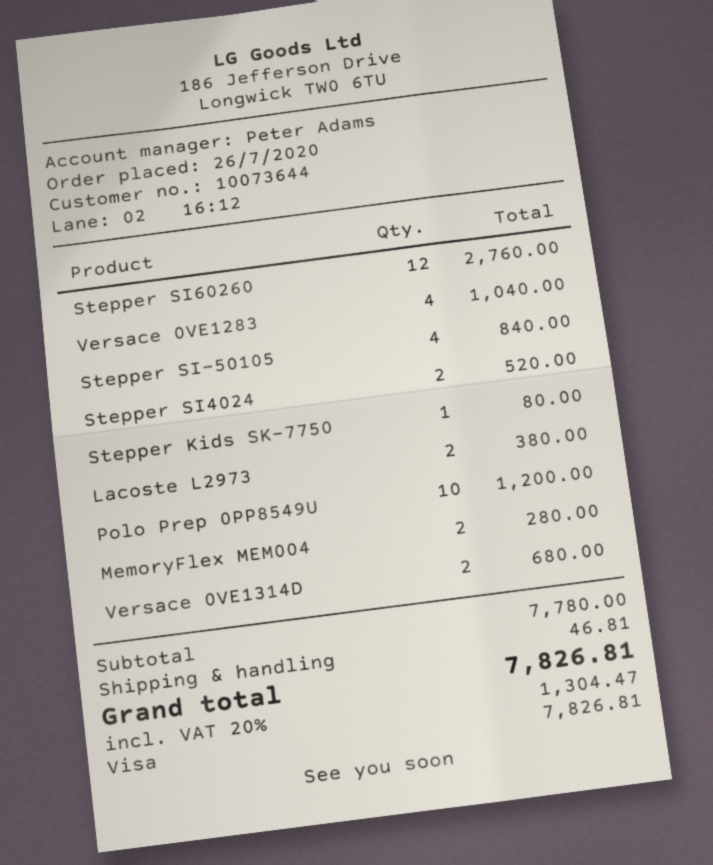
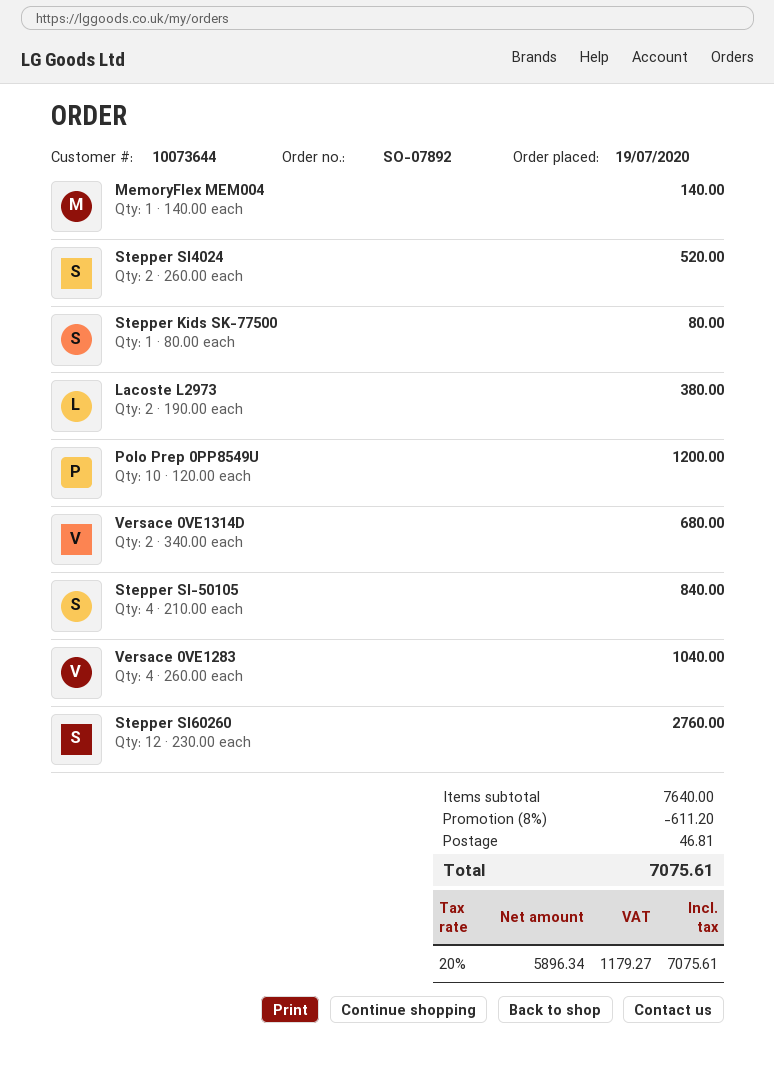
order date: 2020-07-26 -> 2020-07-19
MemoryFlex MEM004: 2 for 280.00 -> 1 for 140.00
subtotal: 7780.00 -> 7640.00
discount: none -> 8% = 611.20
tax: 20% = 1304.47 -> 20% = 1179.27
total: 7826.81 -> 7075.61

